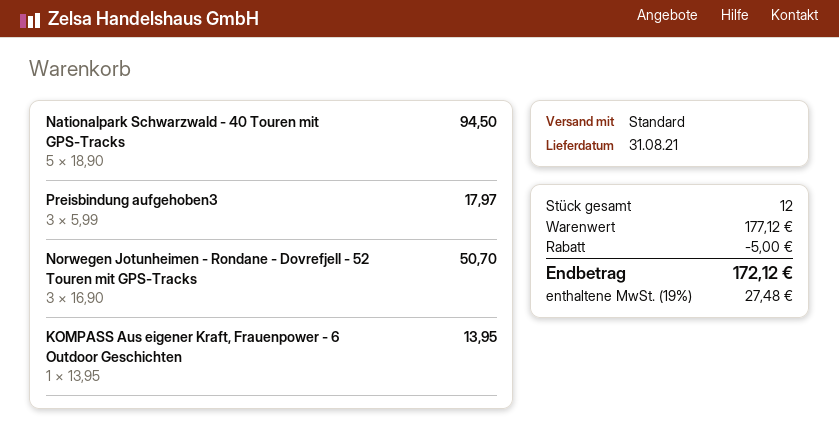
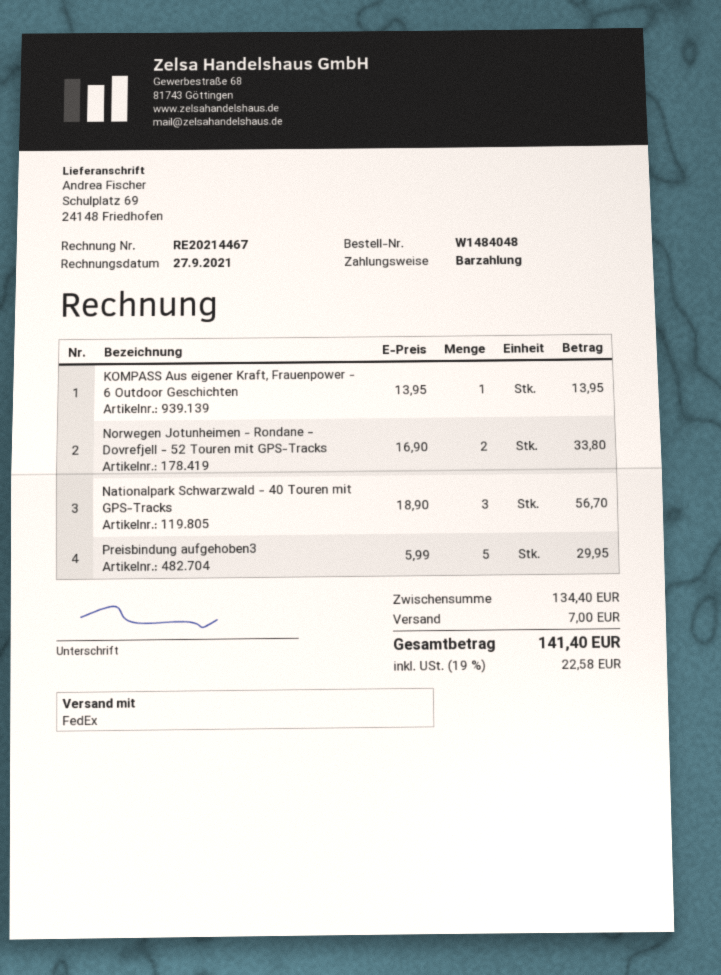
shipping method: standard -> FedEx
Nationalpark Schwarzwald - 40 Touren mit GPS-Tracks: 5 x 18.90 = 94.50 -> 3 x 18.90 = 56.70
Preisbindung aufgehoben3: 3 x 5.99 = 17.97 -> 5 x 5.99 = 29.95
Norwegen Jotunheimen - Rondane - Dovrefjell - 52 Touren mit GPS-Tracks: 3 x 16.90 = 50.70 -> 2 x 16.90 = 33.80
subtotal: 177.12 -> 134.40
discount: 5.00 -> none
shipping: none -> 7.00
tax: 19% = 27.48 -> 19% = 22.58
total: 172.12 -> 141.40

